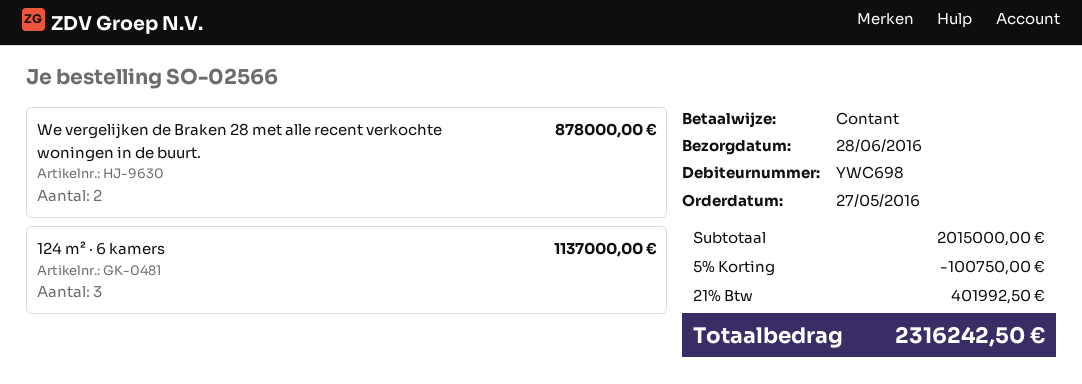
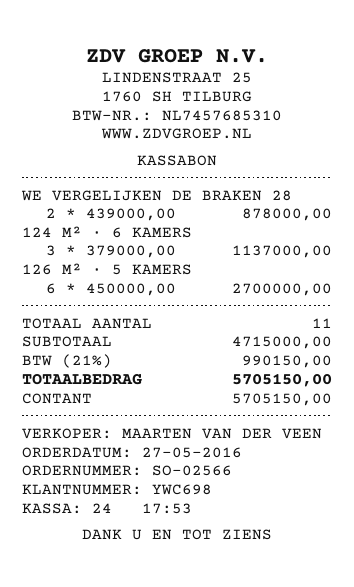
126 M² · 5 KAMERS: none -> 6 for 2700000.00
subtotal: 2015000.00 -> 4715000.00
discount: 5% = 100750.00 -> none
tax: 21% = 401992.50 -> 21% = 990150.00
total: 2316242.50 -> 5705150.00

